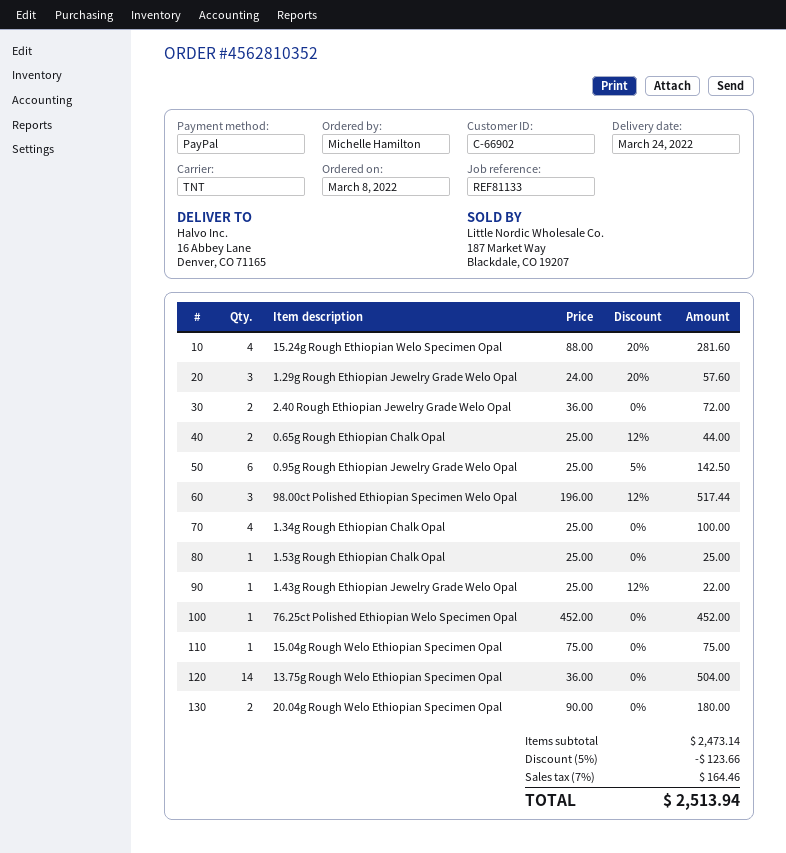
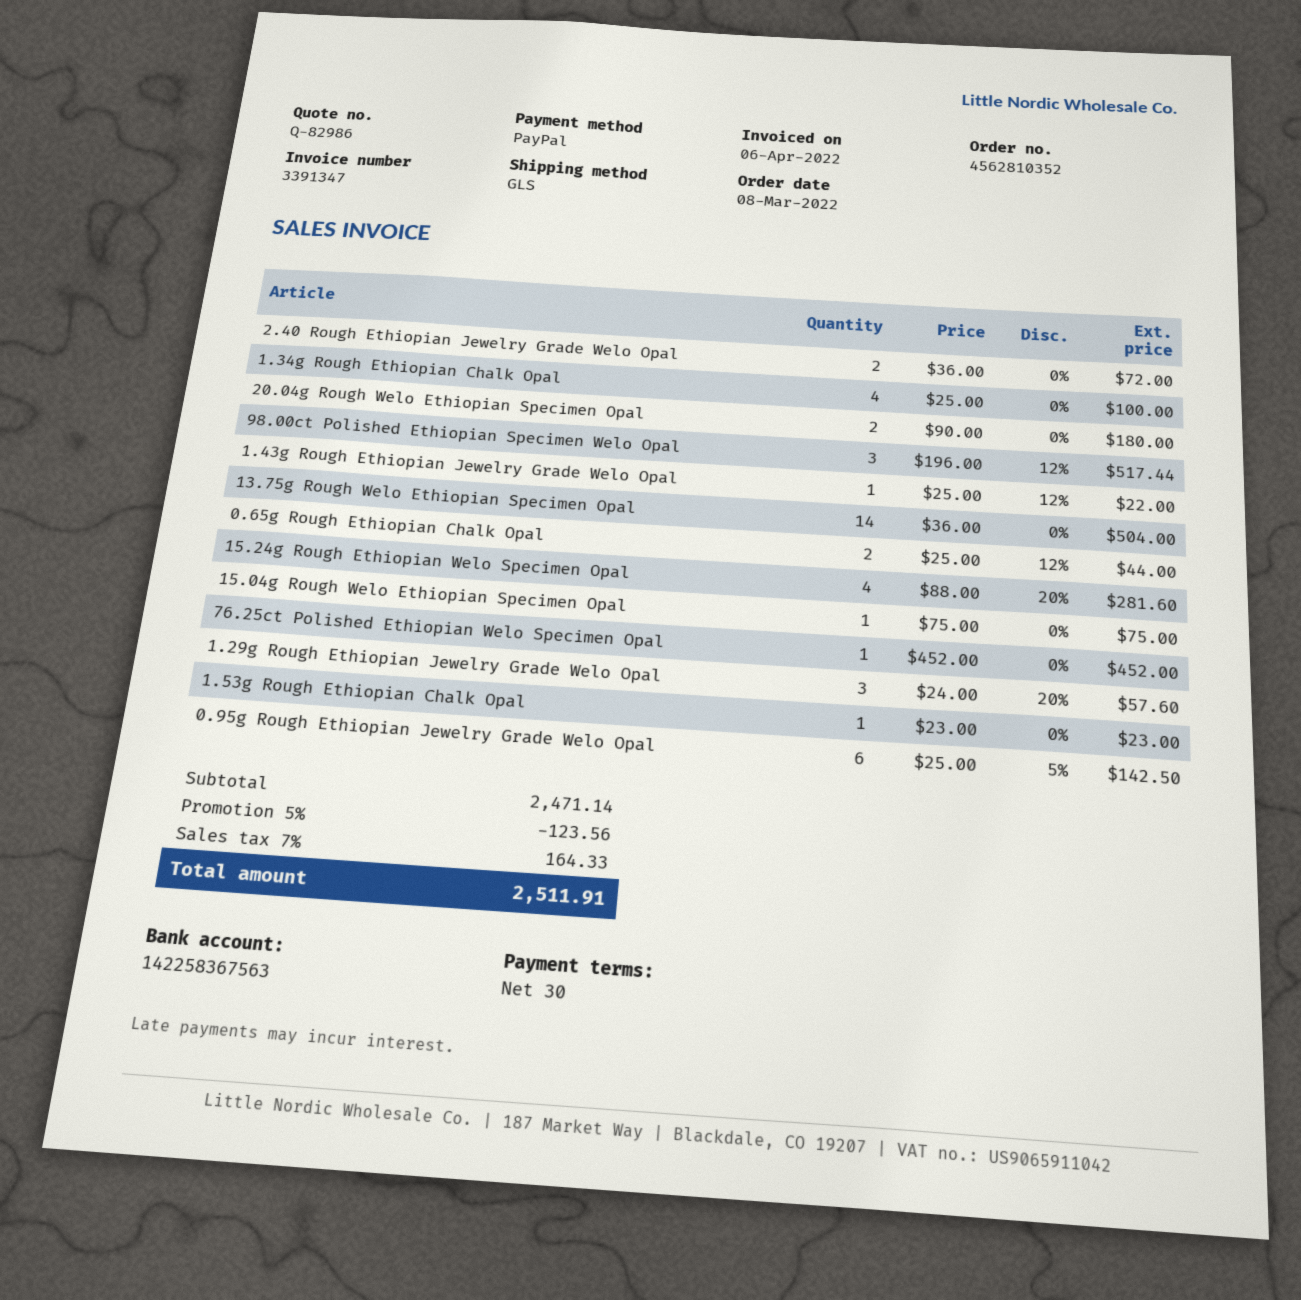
shipping method: TNT -> GLS
1.53g Rough Ethiopian Chalk Opal: 1 x 25.00 = 25.00 -> 1 x 23.00 = 23.00
subtotal: 2473.14 -> 2471.14
discount: 5% = 123.66 -> 5% = 123.56
tax: 7% = 164.46 -> 7% = 164.33
total: 2513.94 -> 2511.91

